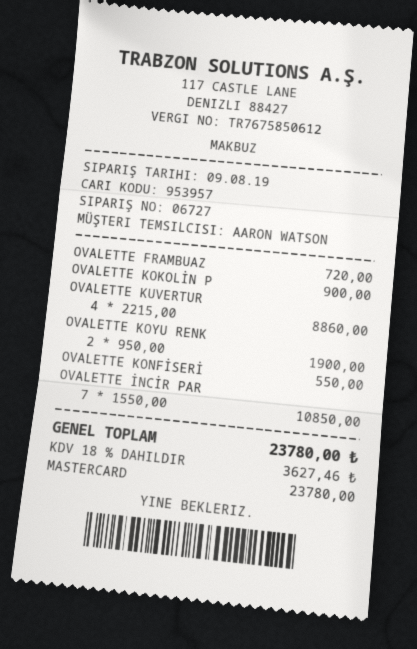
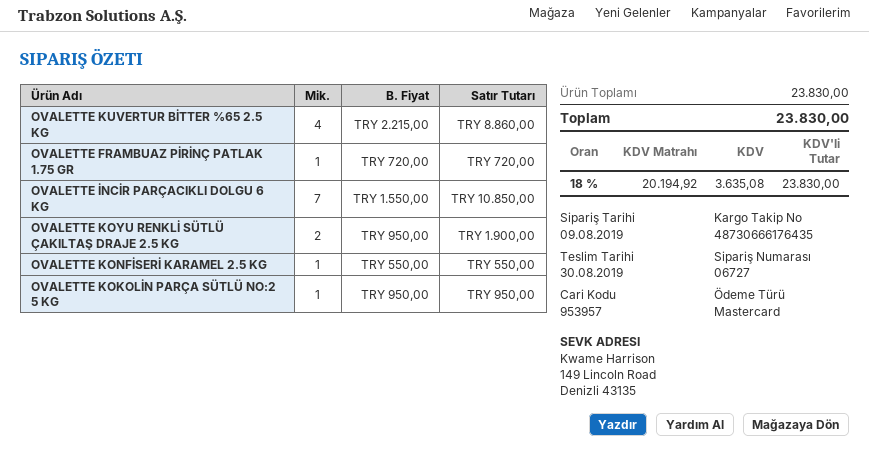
OVALETTE KOKOLİN P: 1 x 900.00 = 900.00 -> 1 x 950.00 = 950.00
tax: 18% = 3627.46 -> 18% = 3635.08
total: 23780.00 -> 23830.00

